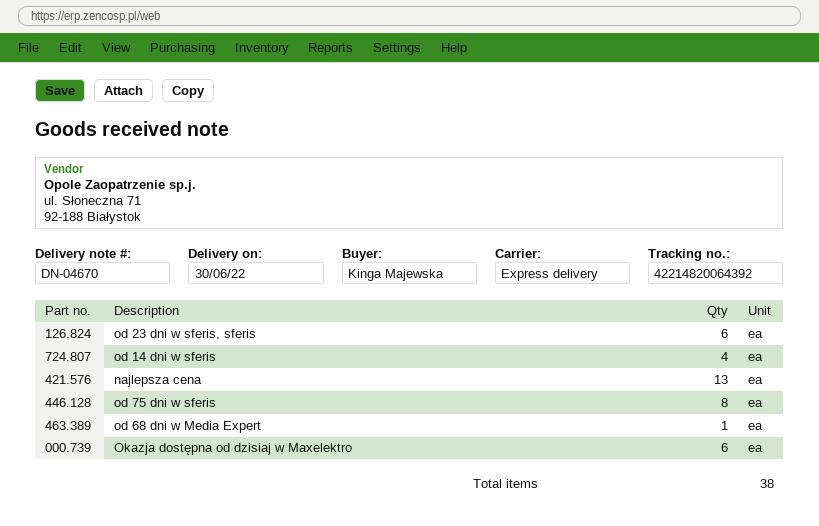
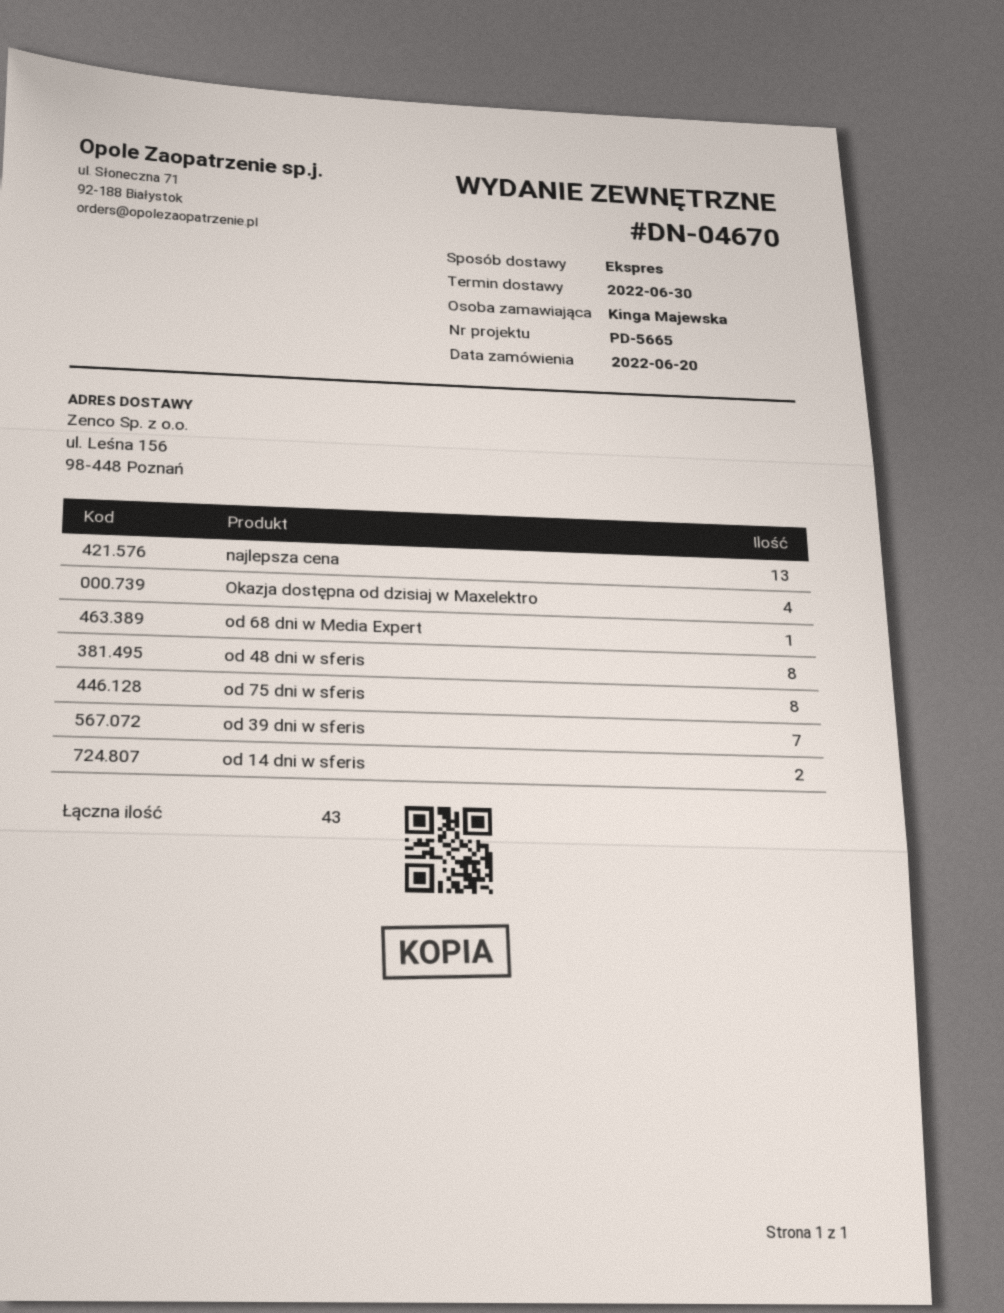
od 23 dni w sferis, sferis: 6 -> none
od 14 dni w sferis: 4 -> 2
Okazja dostępna od dzisiaj w Maxelektro: 6 -> 4
od 48 dni w sferis: none -> 8
od 39 dni w sferis: none -> 7
total quantity: 38 -> 43

